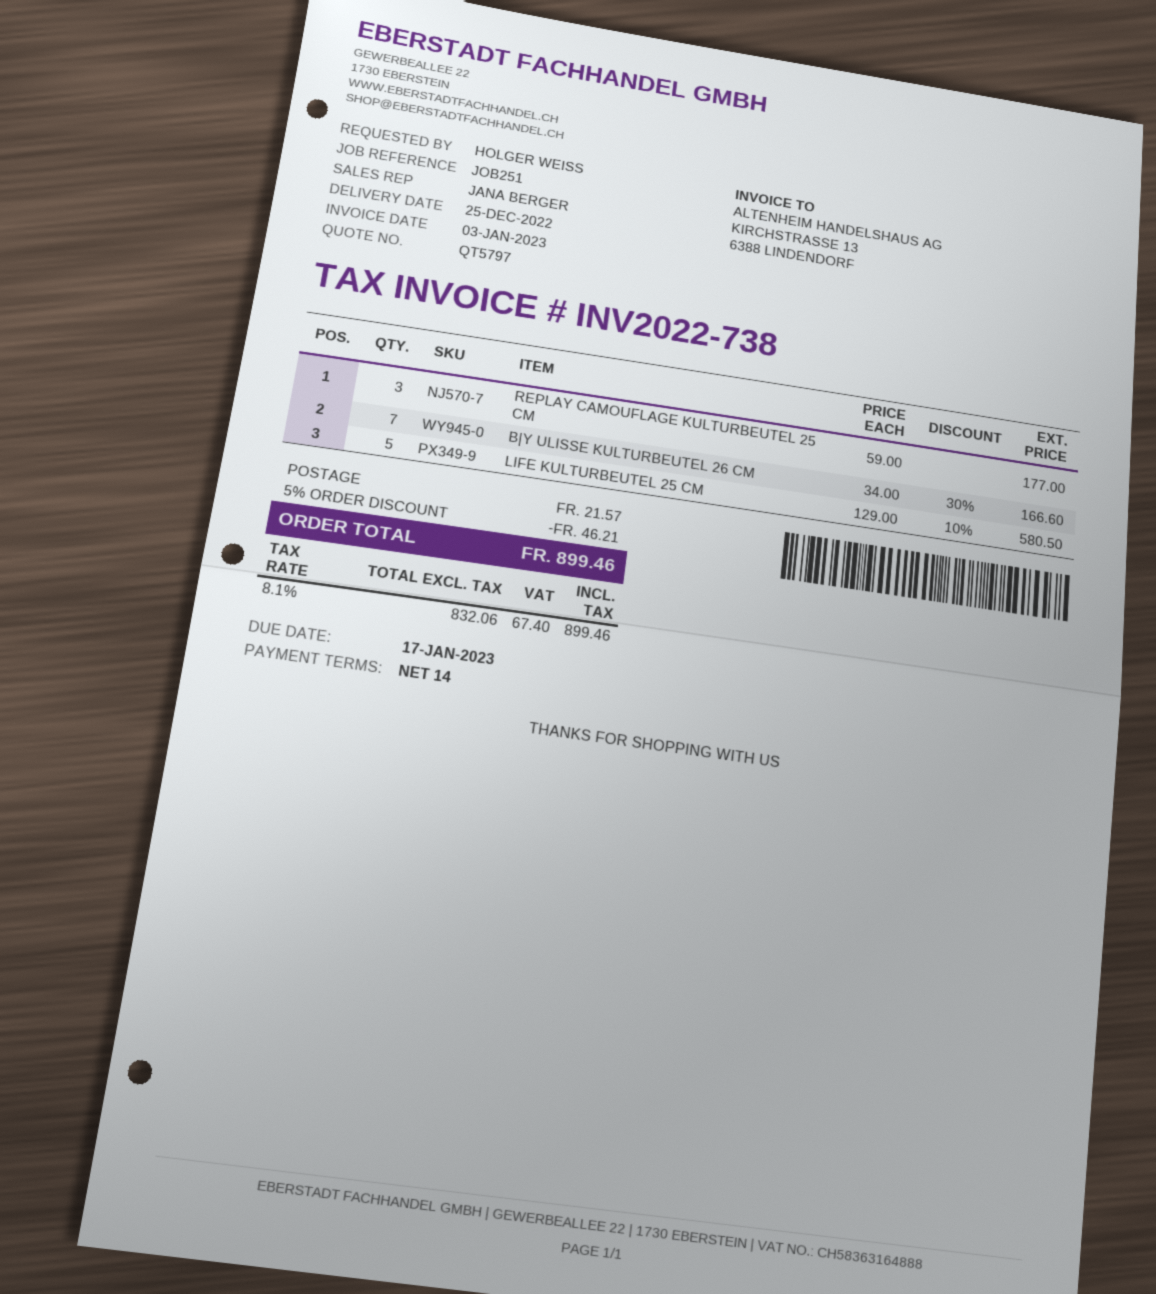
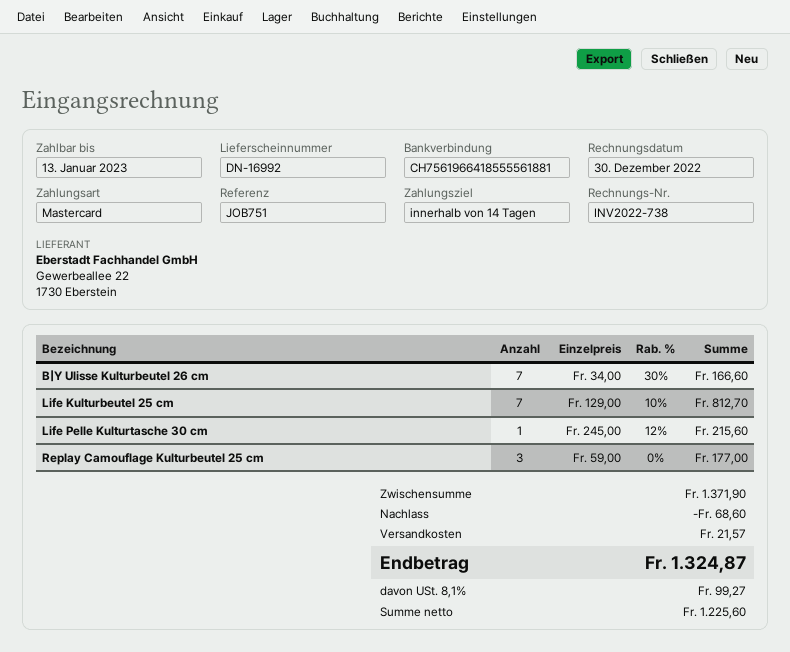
invoice date: 2023-01-03 -> 2022-12-30
due date: 2023-01-17 -> 2023-01-13
reference: JOB251 -> JOB751
LIFE KULTURBEUTEL 25 CM: 5 x 129.00 - 10% = 580.50 -> 7 x 129.00 - 10% = 812.70
Life Pelle Kulturtasche 30 cm: none -> 1 x 245.00 - 12% = 215.60
discount: 46.21 -> 68.60
net: 832.06 -> 1225.60
tax: 8.1% = 67.40 -> 8.1% = 99.27
total: 899.46 -> 1324.87

